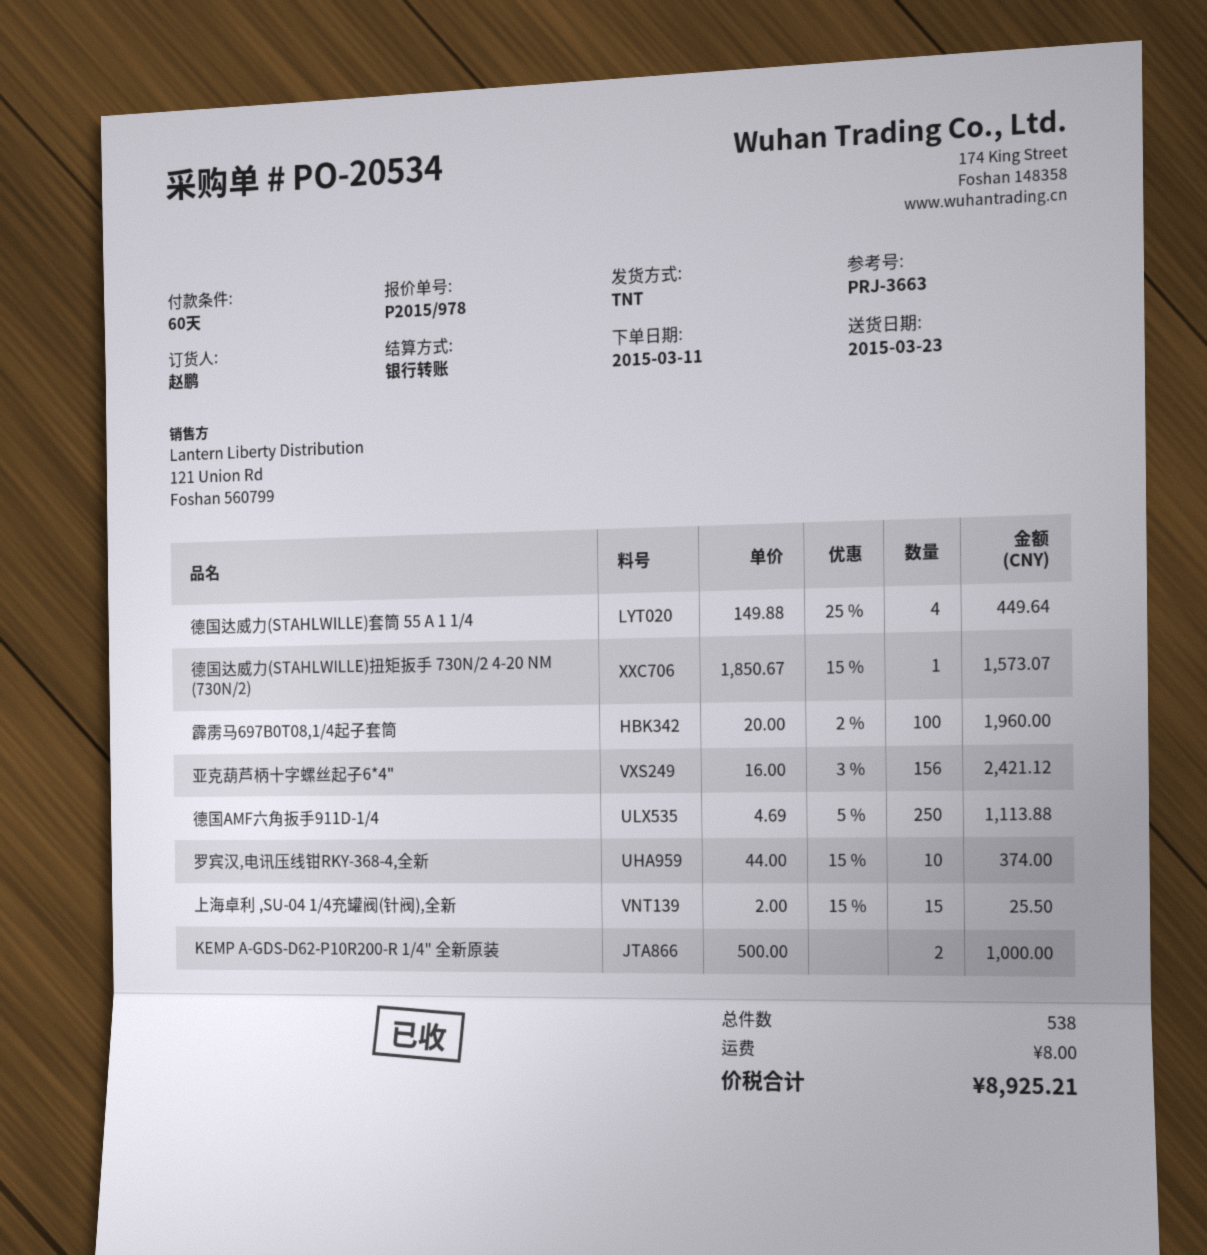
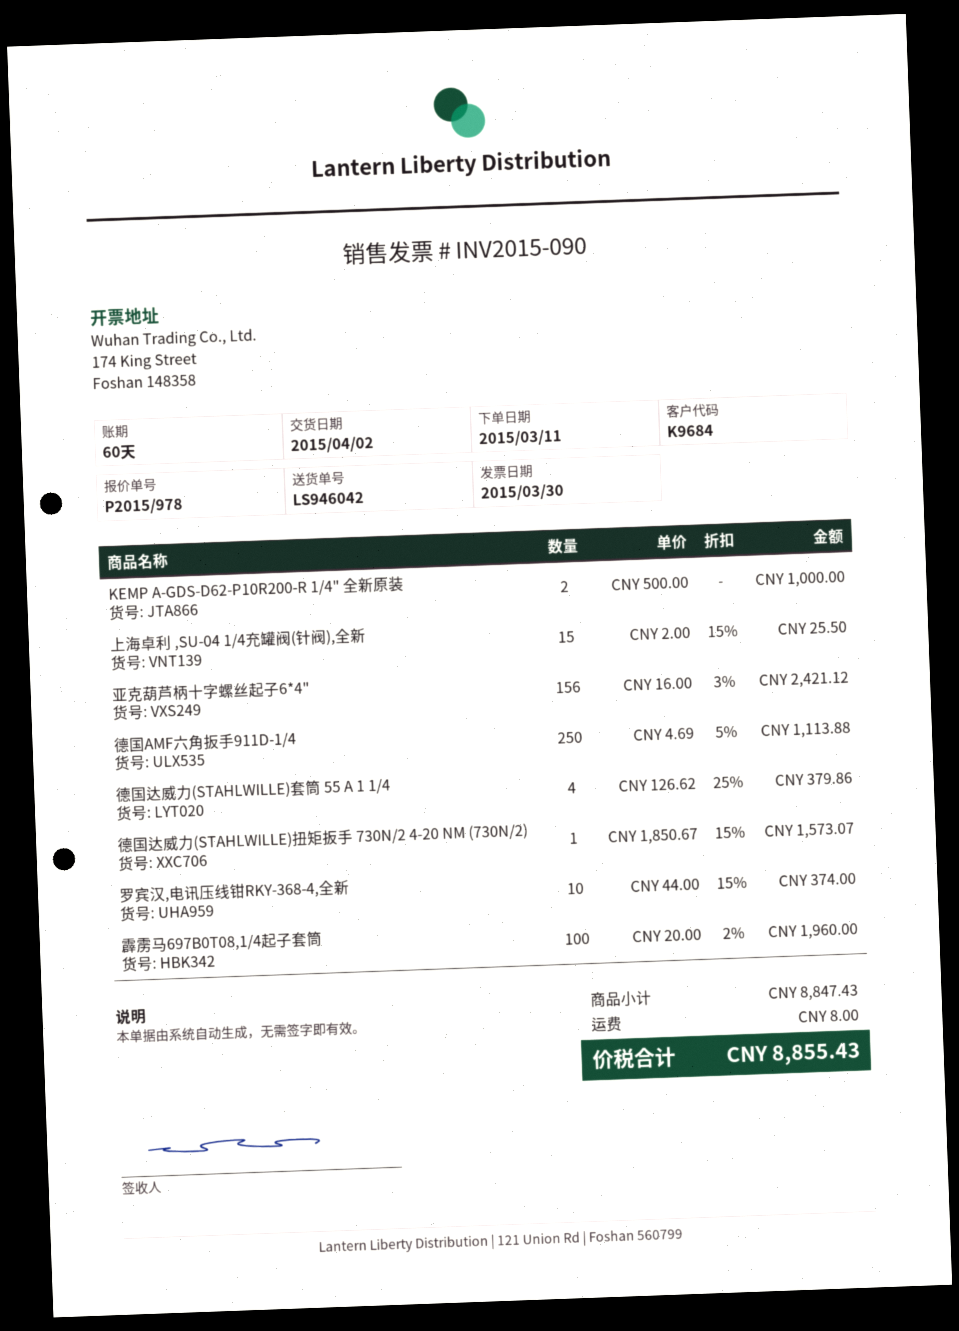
delivery date: 2015-03-23 -> 2015-04-02
德国达威力(STAHLWILLE)套筒 55 A 1 1/4: 4 x 149.88 - 25% = 449.64 -> 4 x 126.62 - 25% = 379.86
total: 8925.21 -> 8855.43

